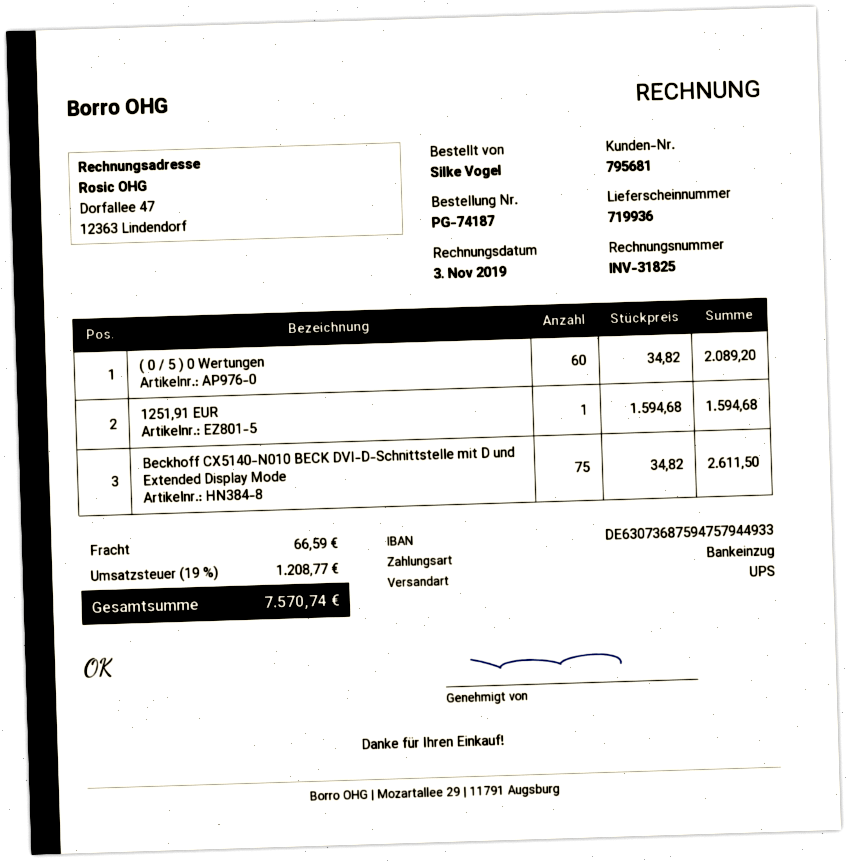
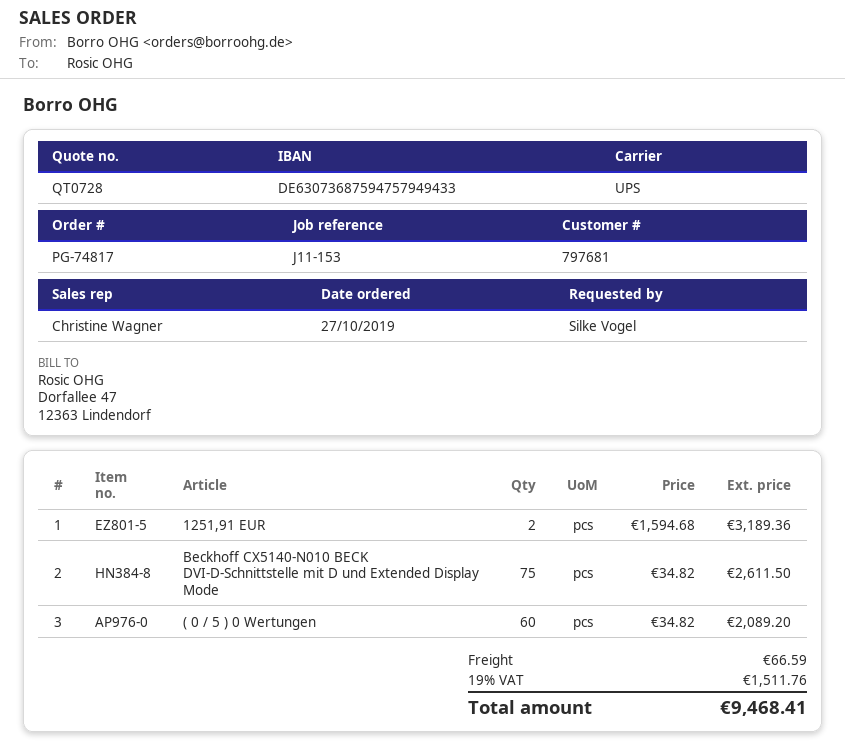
order number: PG-74187 -> PG-74817
customer number: 795681 -> 797681
bank account: DE63073687594757944933 -> DE63073687594757949433
1251,91 EUR: 1 x 1594.68 = 1594.68 -> 2 x 1594.68 = 3189.36
tax: 19% = 1208.77 -> 19% = 1511.76
total: 7570.74 -> 9468.41

